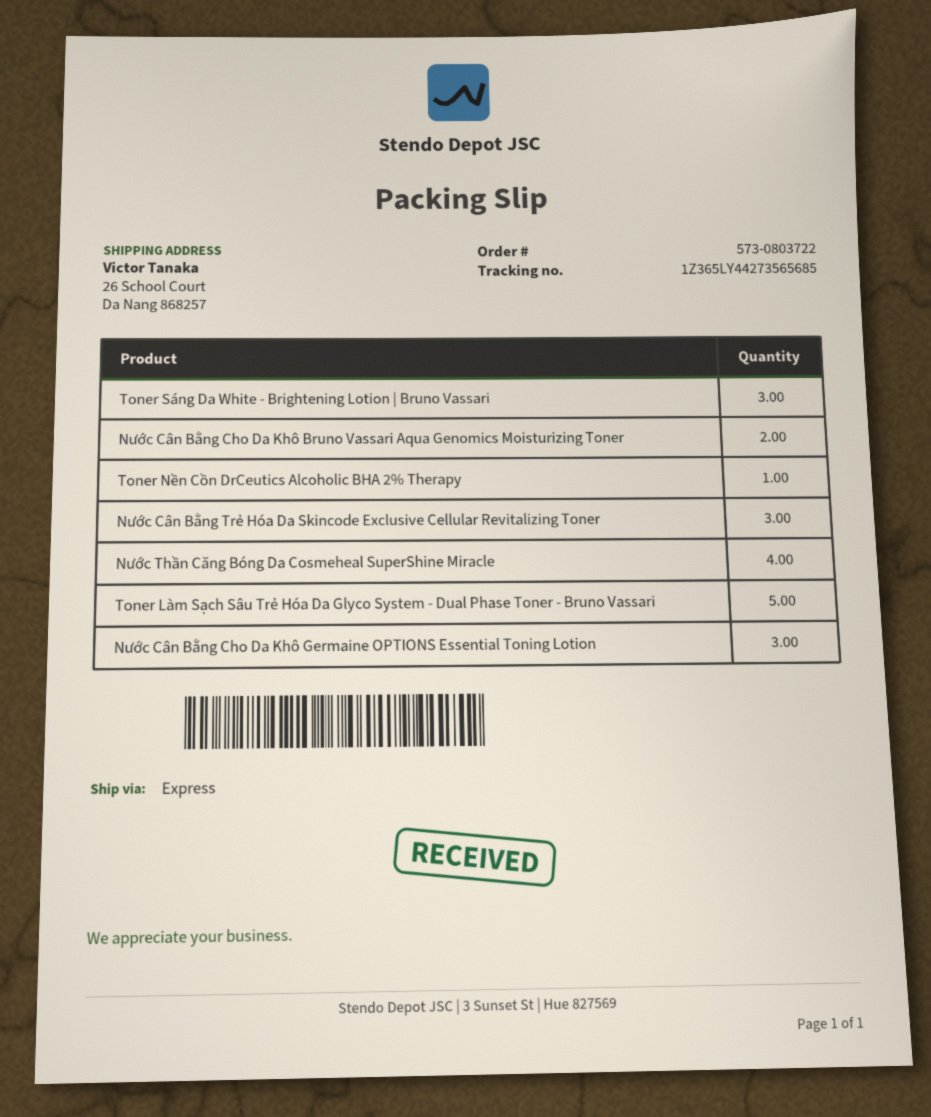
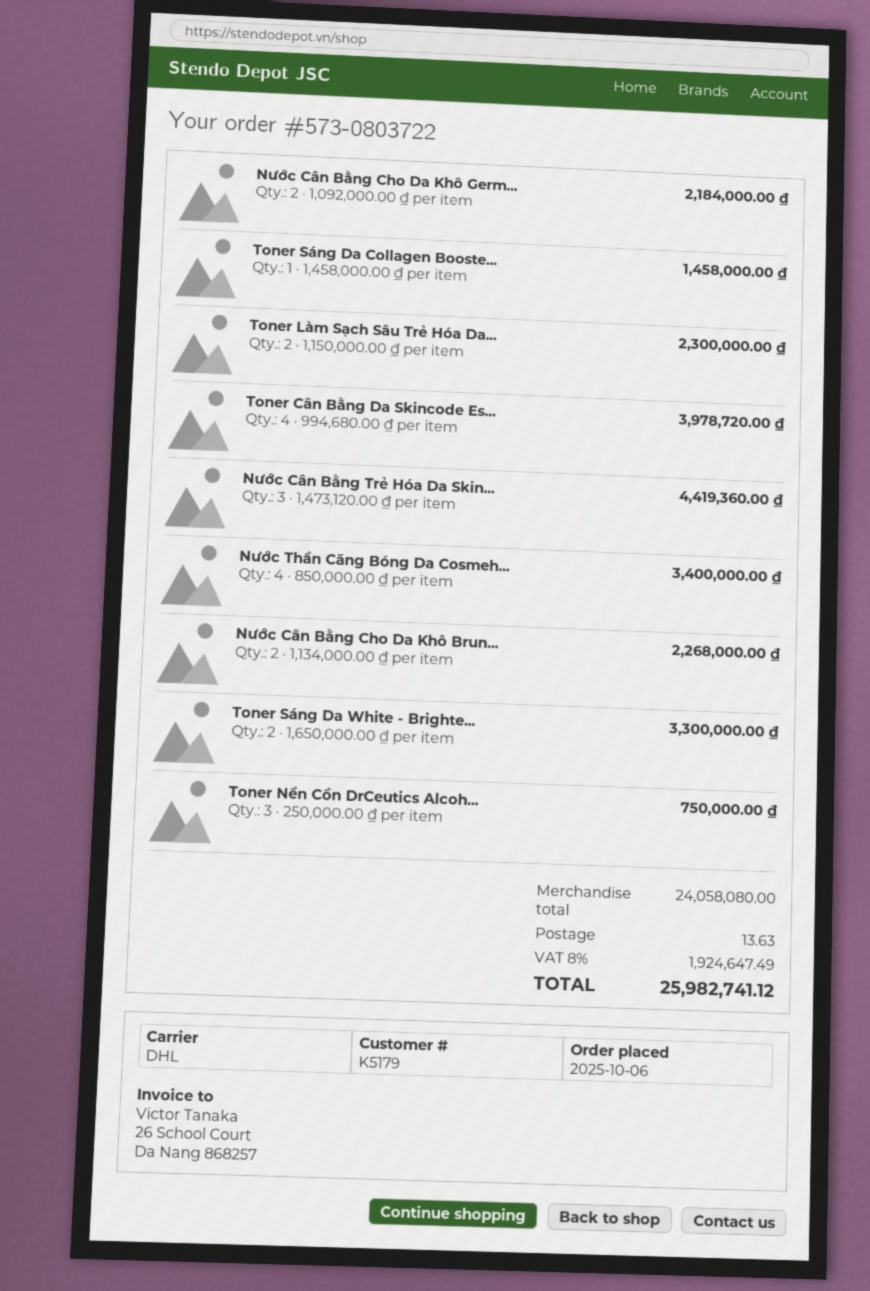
shipping method: express -> DHL
Toner Sáng Da White - Brightening Lotion | Bruno Vassari: 3 -> 2
Toner Nền Cồn DrCeutics Alcoholic BHA 2% Therapy: 1 -> 3
Toner Làm Sạch Sâu Trẻ Hóa Da Glyco System - Dual Phase Toner - Bruno Vassari: 5 -> 2
Nước Cân Bằng Cho Da Khô Germaine OPTIONS Essential Toning Lotion: 3 -> 2
Toner Sáng Da Collagen Booste...: none -> 1
Toner Cân Bằng Da Skincode Es...: none -> 4

